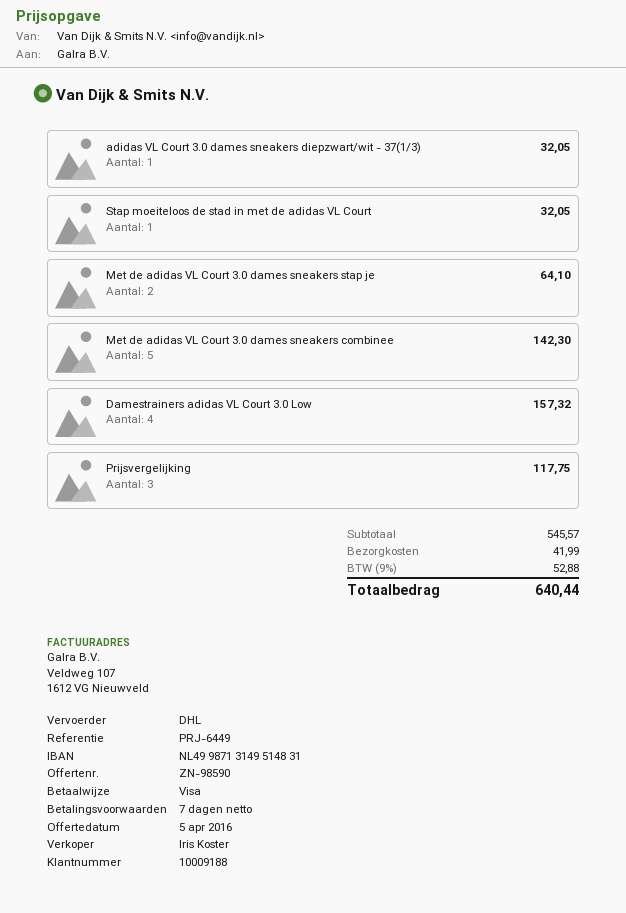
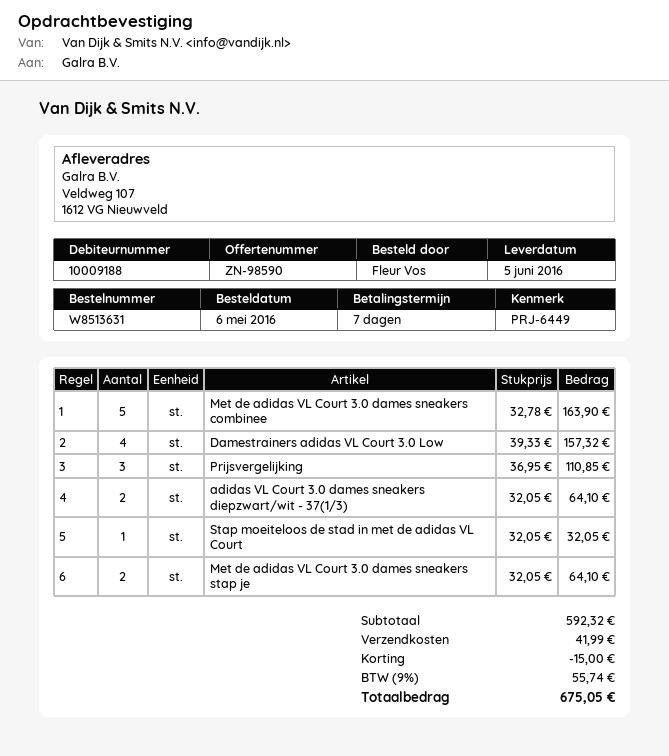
adidas VL Court 3.0 dames sneakers diepzwart/wit - 37(1/3): 1 for 32.05 -> 2 for 64.10
Met de adidas VL Court 3.0 dames sneakers combinee: 5 for 142.30 -> 5 for 163.90
Prijsvergelijking: 3 for 117.75 -> 3 for 110.85
subtotal: 545.57 -> 592.32
discount: none -> 15.00
tax: 9% = 52.88 -> 9% = 55.74
total: 640.44 -> 675.05

